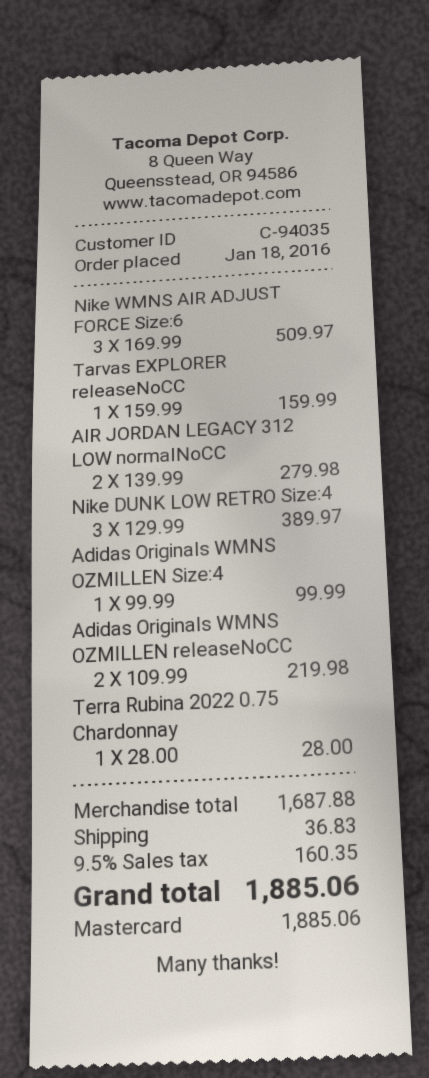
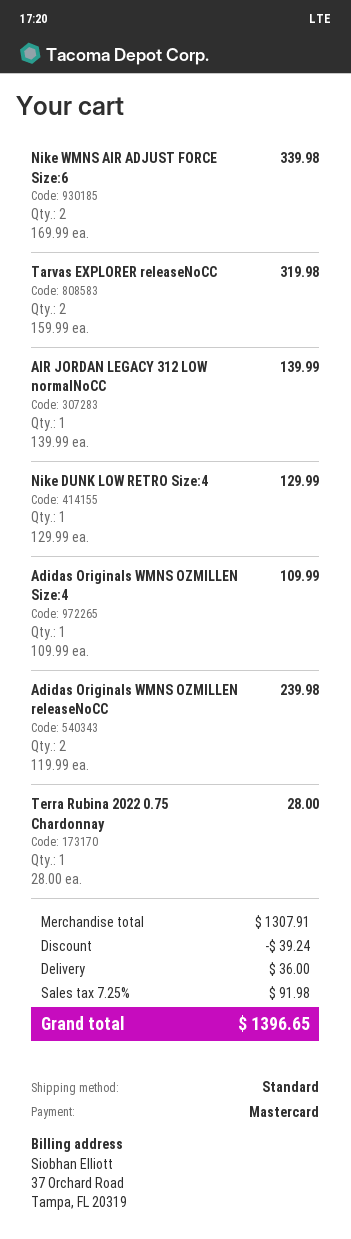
Nike WMNS AIR ADJUST FORCE Size:6: 3 x 169.99 = 509.97 -> 2 x 169.99 = 339.98
Tarvas EXPLORER releaseNoCC: 1 x 159.99 = 159.99 -> 2 x 159.99 = 319.98
AIR JORDAN LEGACY 312 LOW normalNoCC: 2 x 139.99 = 279.98 -> 1 x 139.99 = 139.99
Nike DUNK LOW RETRO Size:4: 3 x 129.99 = 389.97 -> 1 x 129.99 = 129.99
Adidas Originals WMNS OZMILLEN Size:4: 1 x 99.99 = 99.99 -> 1 x 109.99 = 109.99
Adidas Originals WMNS OZMILLEN releaseNoCC: 2 x 109.99 = 219.98 -> 2 x 119.99 = 239.98
subtotal: 1687.88 -> 1307.91
discount: none -> 39.24
shipping: 36.83 -> 36.00
tax: 9.5% = 160.35 -> 7.25% = 91.98
total: 1885.06 -> 1396.65

